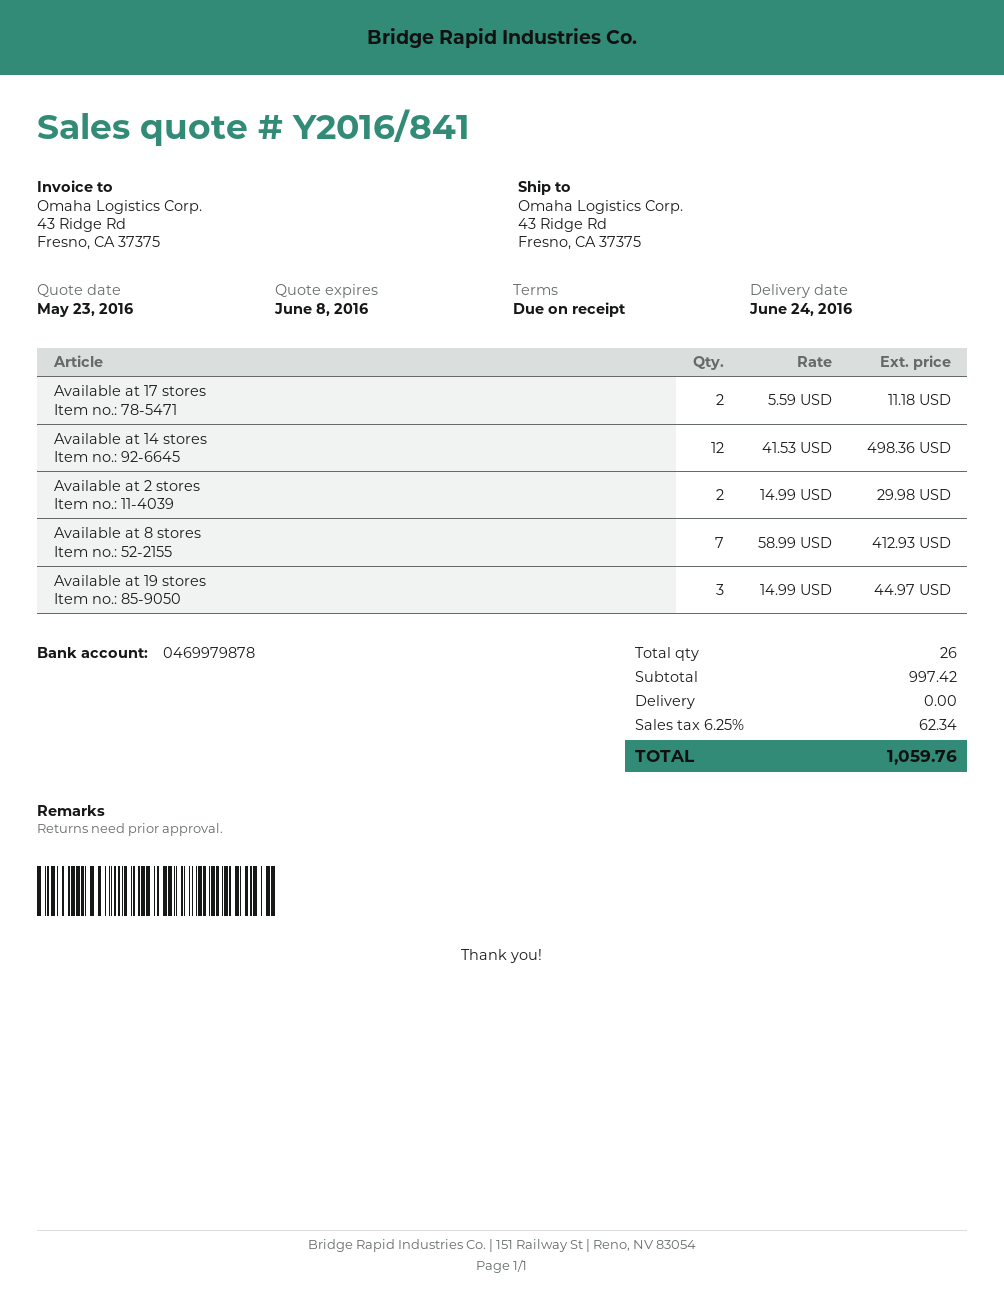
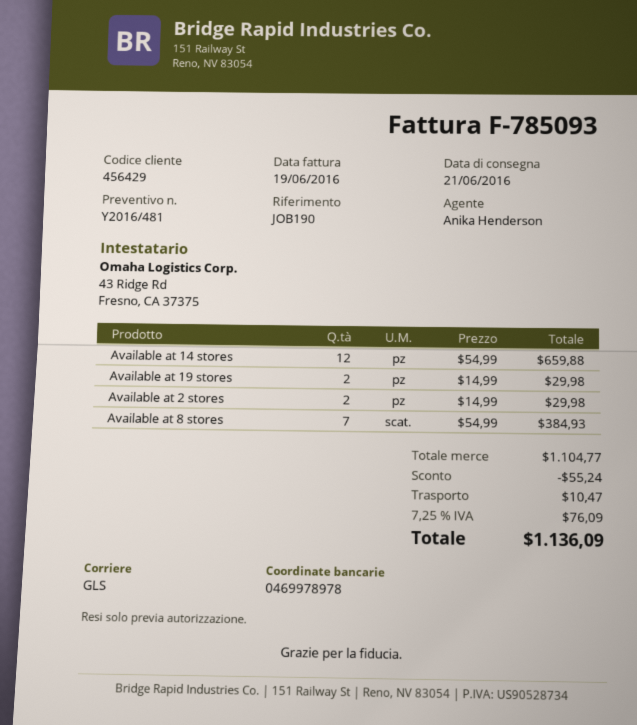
quote number: Y2016/841 -> Y2016/481
delivery date: 2016-06-24 -> 2016-06-21
bank account: 0469979878 -> 0469978978
Available at 17 stores: 2 x 5.59 = 11.18 -> none
Available at 14 stores: 12 x 41.53 = 498.36 -> 12 x 54.99 = 659.88
Available at 8 stores: 7 x 58.99 = 412.93 -> 7 x 54.99 = 384.93
Available at 19 stores: 3 x 14.99 = 44.97 -> 2 x 14.99 = 29.98
subtotal: 997.42 -> 1104.77
discount: none -> 55.24
shipping: 0.00 -> 10.47
tax: 6.25% = 62.34 -> 7.25% = 76.09
total: 1059.76 -> 1136.09

